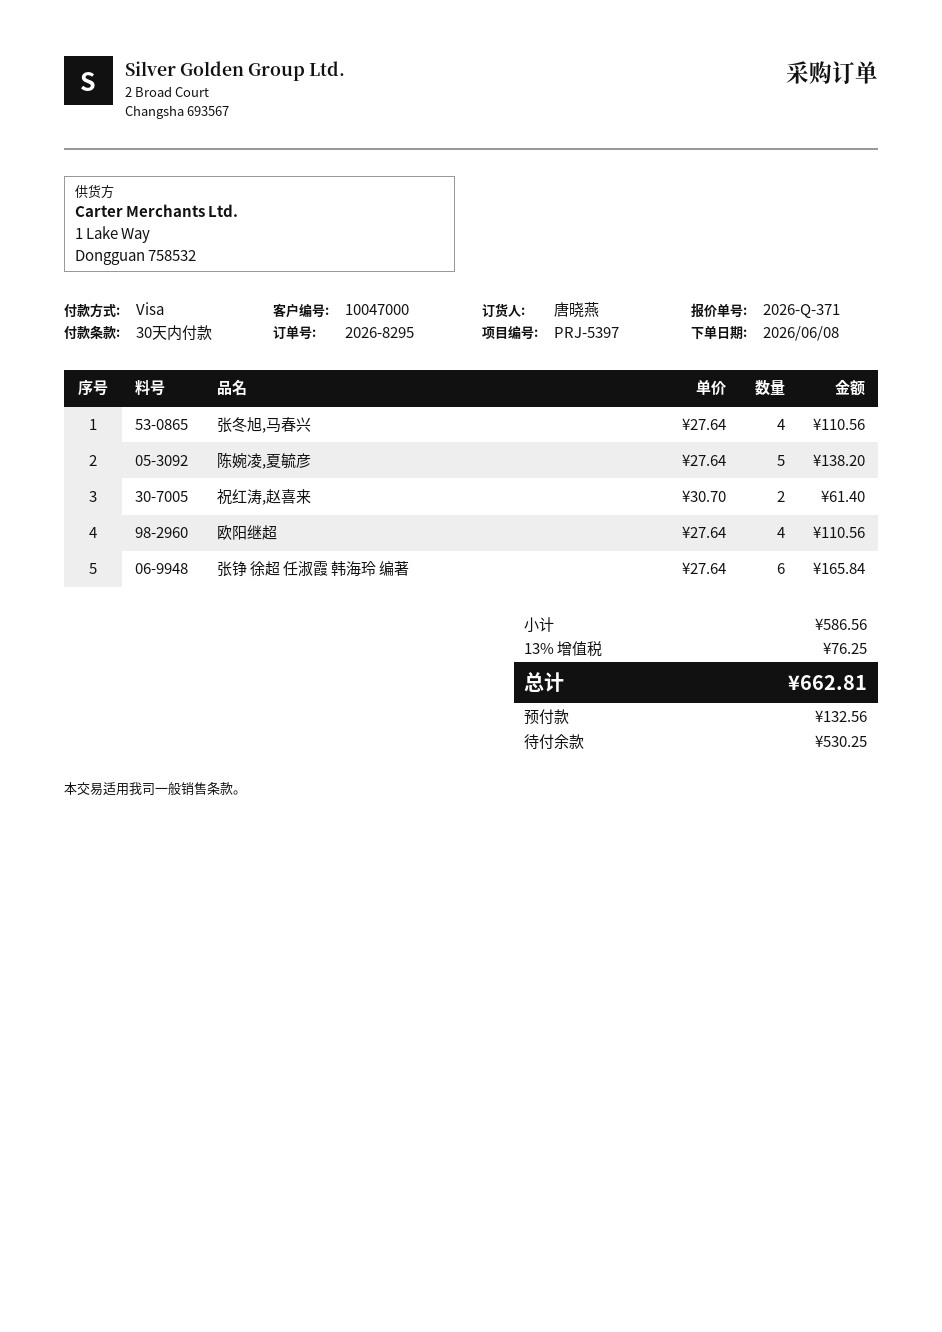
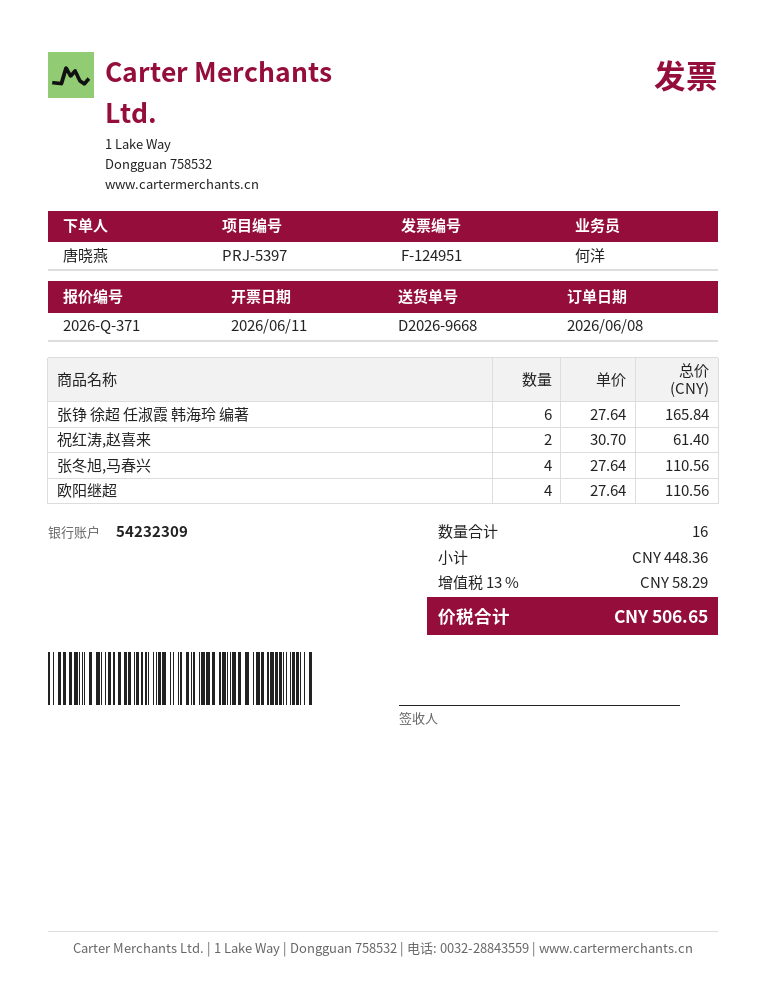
陈婉凌,夏毓彦: 5 x 27.64 = 138.20 -> none
subtotal: 586.56 -> 448.36
tax: 13% = 76.25 -> 13% = 58.29
total: 662.81 -> 506.65

